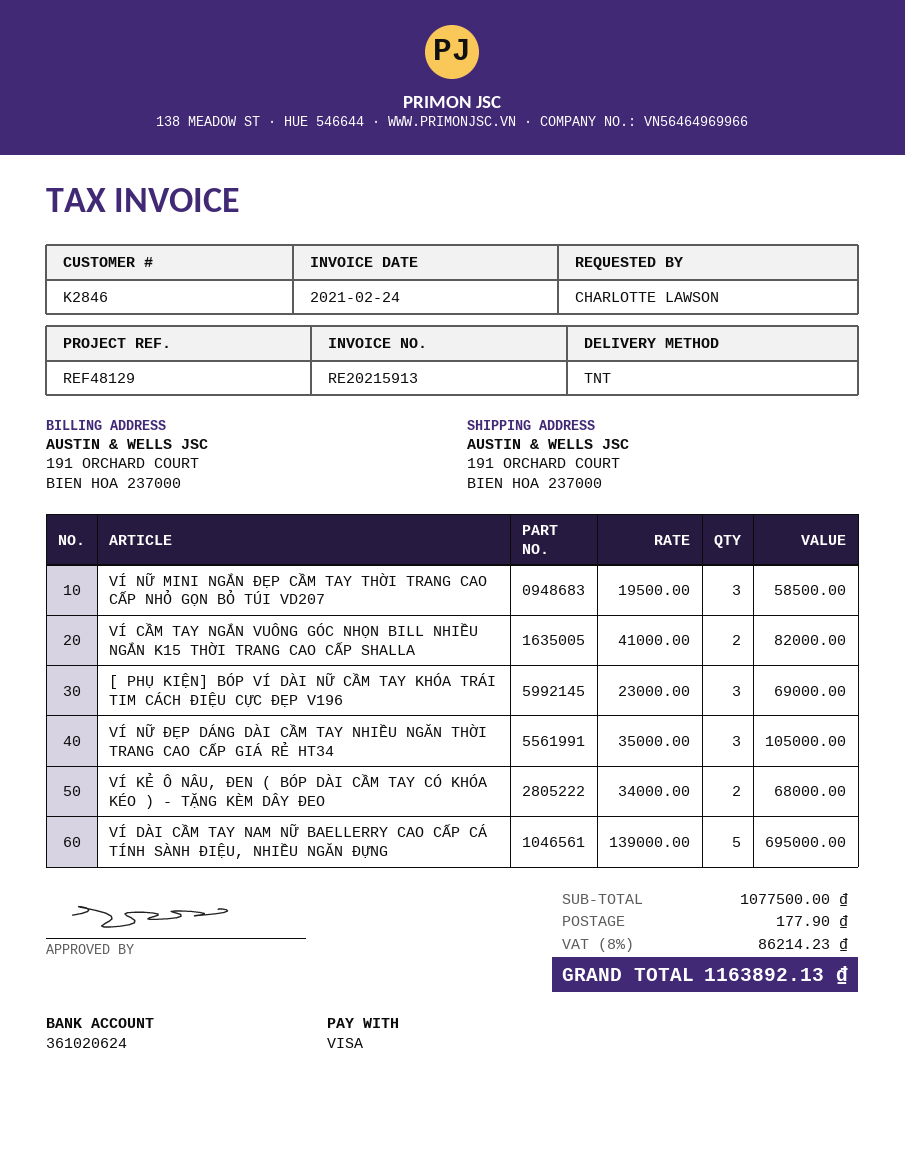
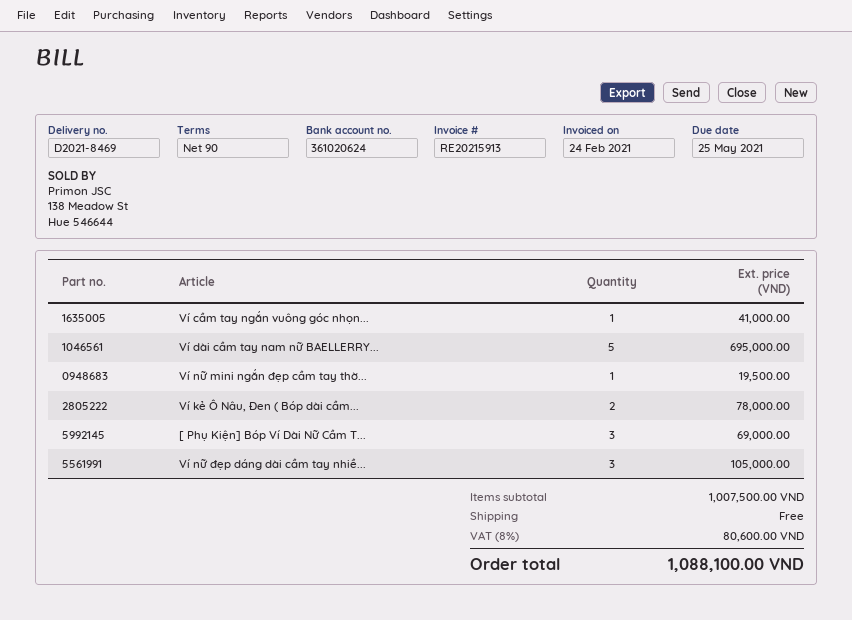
VÍ NỮ MINI NGẮN ĐẸP CẦM TAY THỜI TRANG CAO CẤP NHỎ GỌN BỎ TÚI VD207: 3 for 58500.00 -> 1 for 19500.00
VÍ CẦM TAY NGẮN VUÔNG GÓC NHỌN BILL NHIỀU NGẮN K15 THỜI TRANG CAO CẤP SHALLA: 2 for 82000.00 -> 1 for 41000.00
VÍ KẺ Ô NÂU, ĐEN ( BÓP DÀI CẦM TAY CÓ KHÓA KÉO ) - TẶNG KÈM DÂY ĐEO: 2 for 68000.00 -> 2 for 78000.00
subtotal: 1077500.00 -> 1007500.00
shipping: 177.90 -> 0.00
tax: 8% = 86214.23 -> 8% = 80600.00
total: 1163892.13 -> 1088100.00

